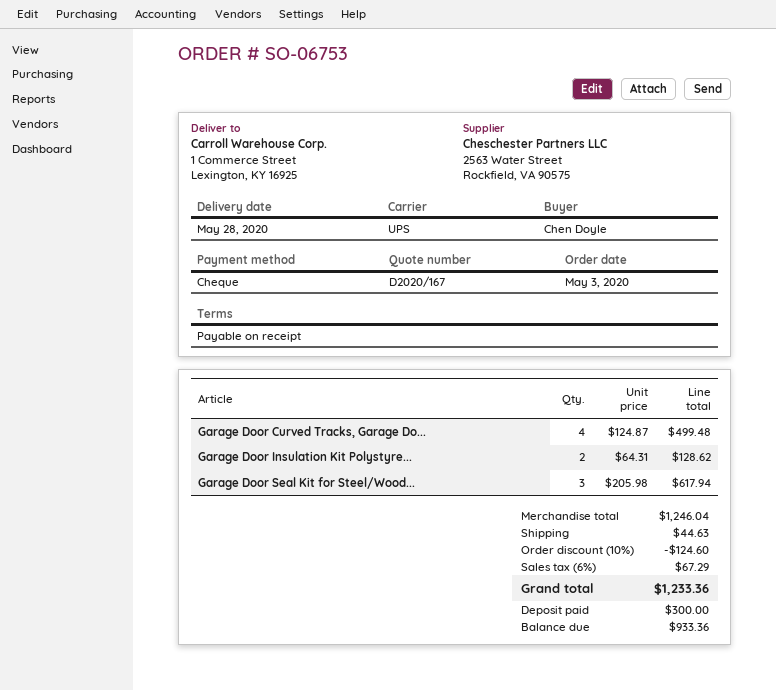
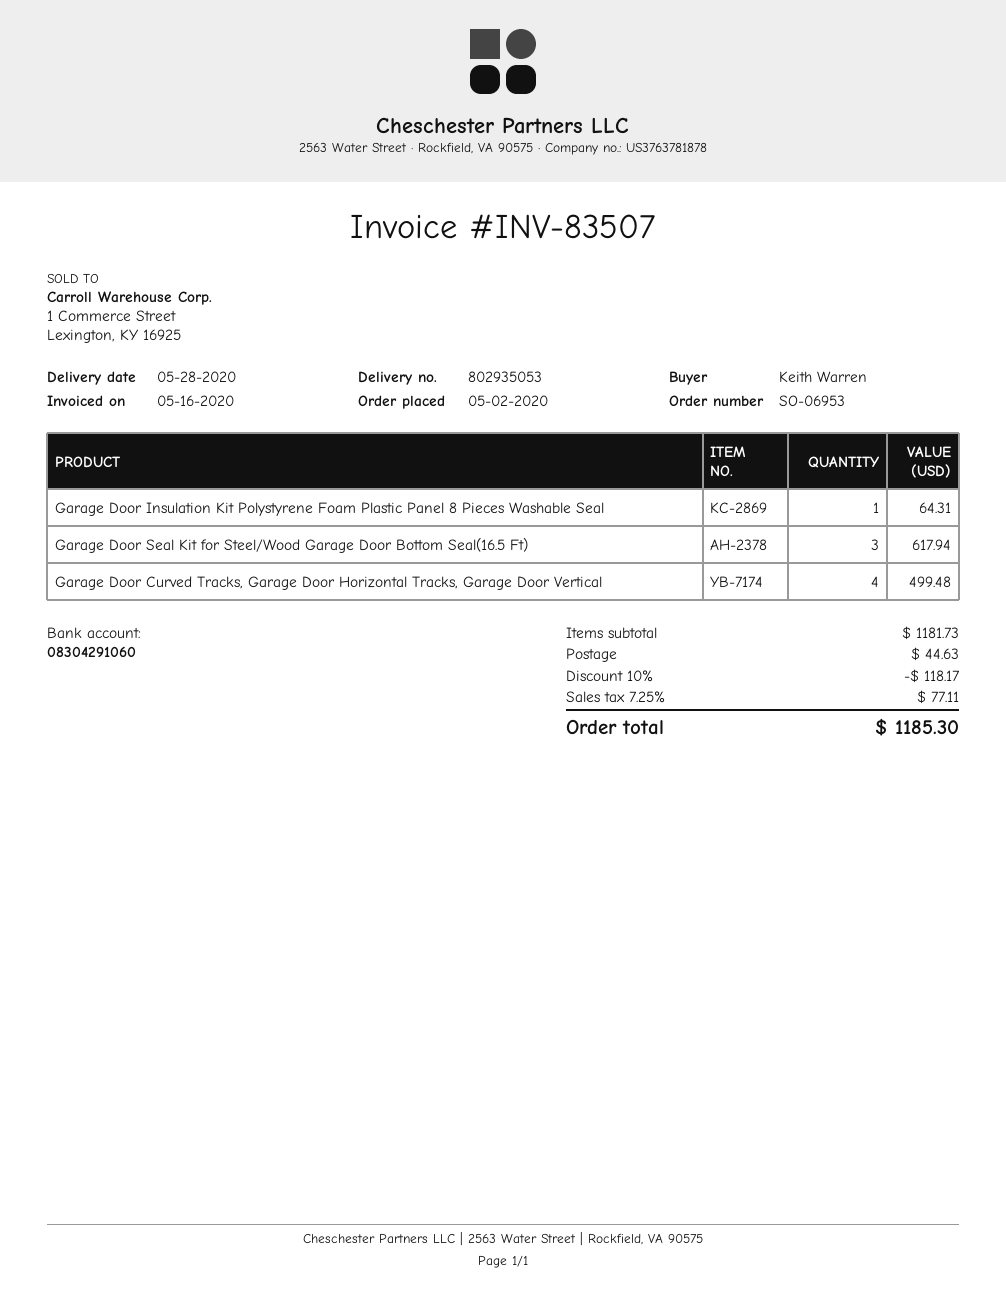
order number: SO-06753 -> SO-06953
order date: 2020-05-03 -> 2020-05-02
ordered by: Chen Doyle -> Keith Warren
Garage Door Insulation Kit Polystyre...: 2 for 128.62 -> 1 for 64.31
subtotal: 1246.04 -> 1181.73
discount: 10% = 124.60 -> 10% = 118.17
tax: 6% = 67.29 -> 7.25% = 77.11
total: 1233.36 -> 1185.30

